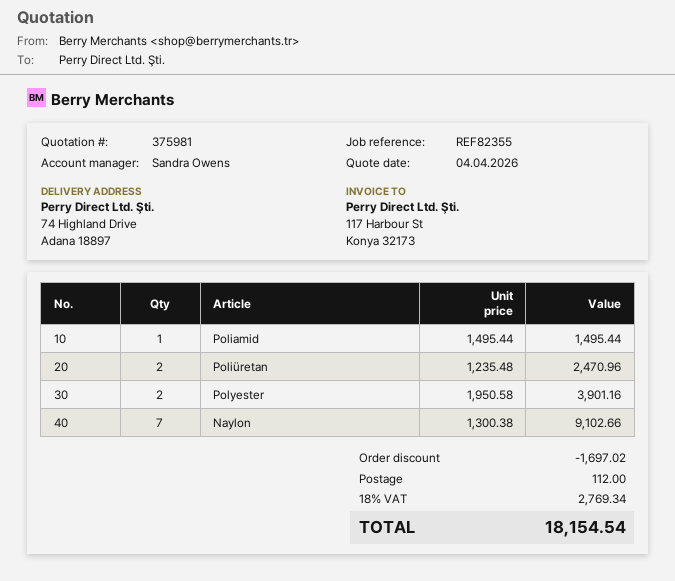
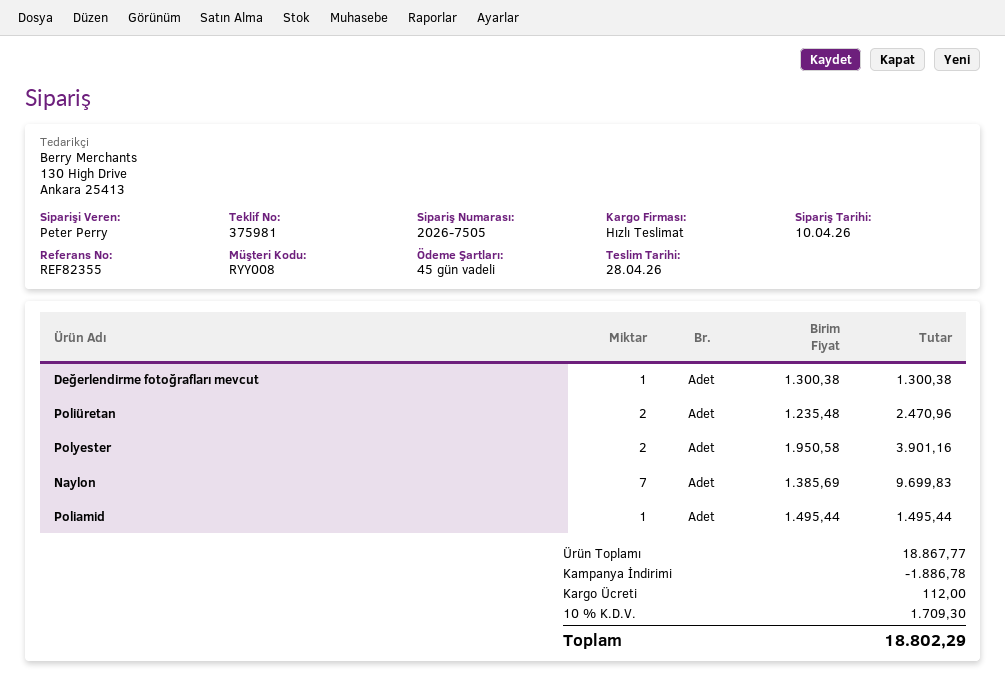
Naylon: 7 x 1300.38 = 9102.66 -> 7 x 1385.69 = 9699.83
Değerlendirme fotoğrafları mevcut: none -> 1 x 1300.38 = 1300.38
discount: 1697.02 -> 1886.78
tax: 18% = 2769.34 -> 10% = 1709.30
total: 18154.54 -> 18802.29

